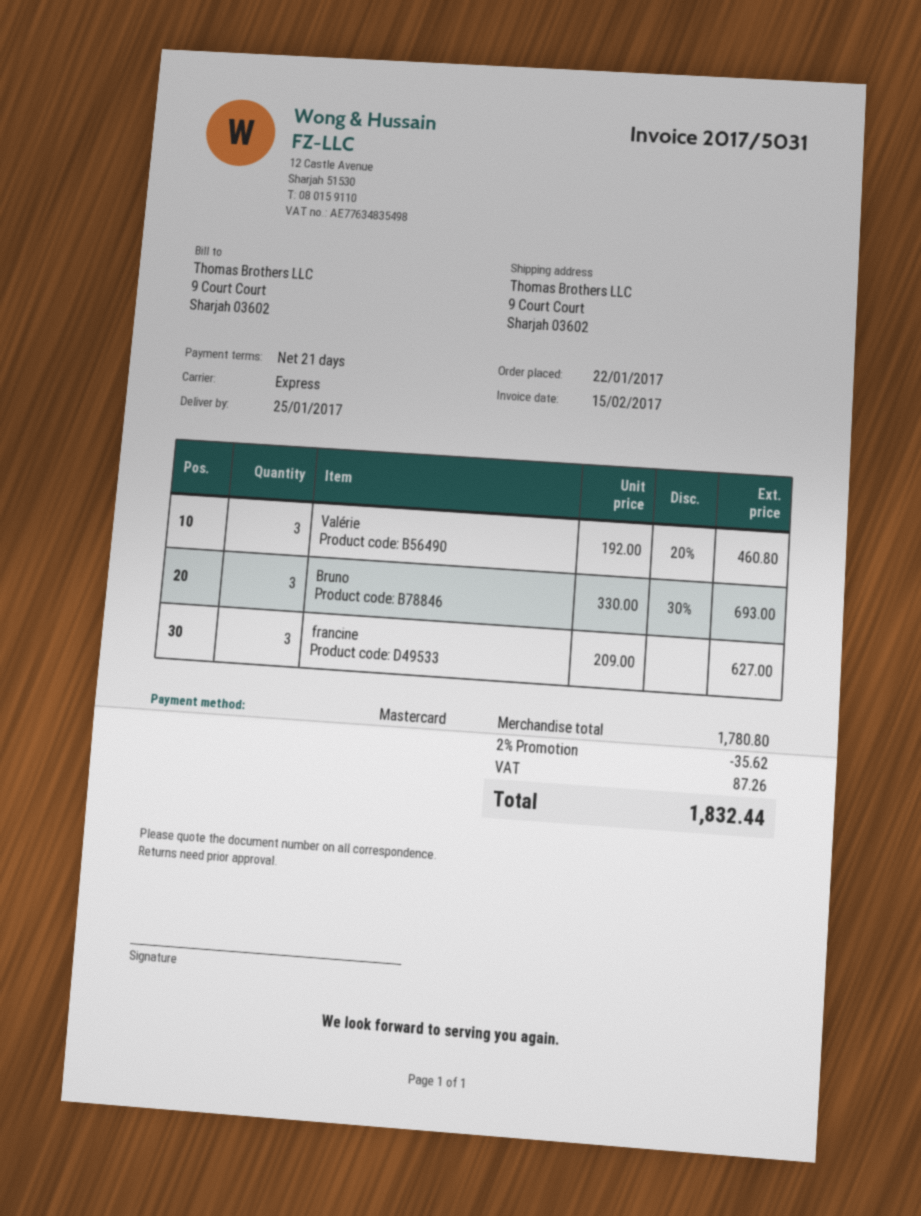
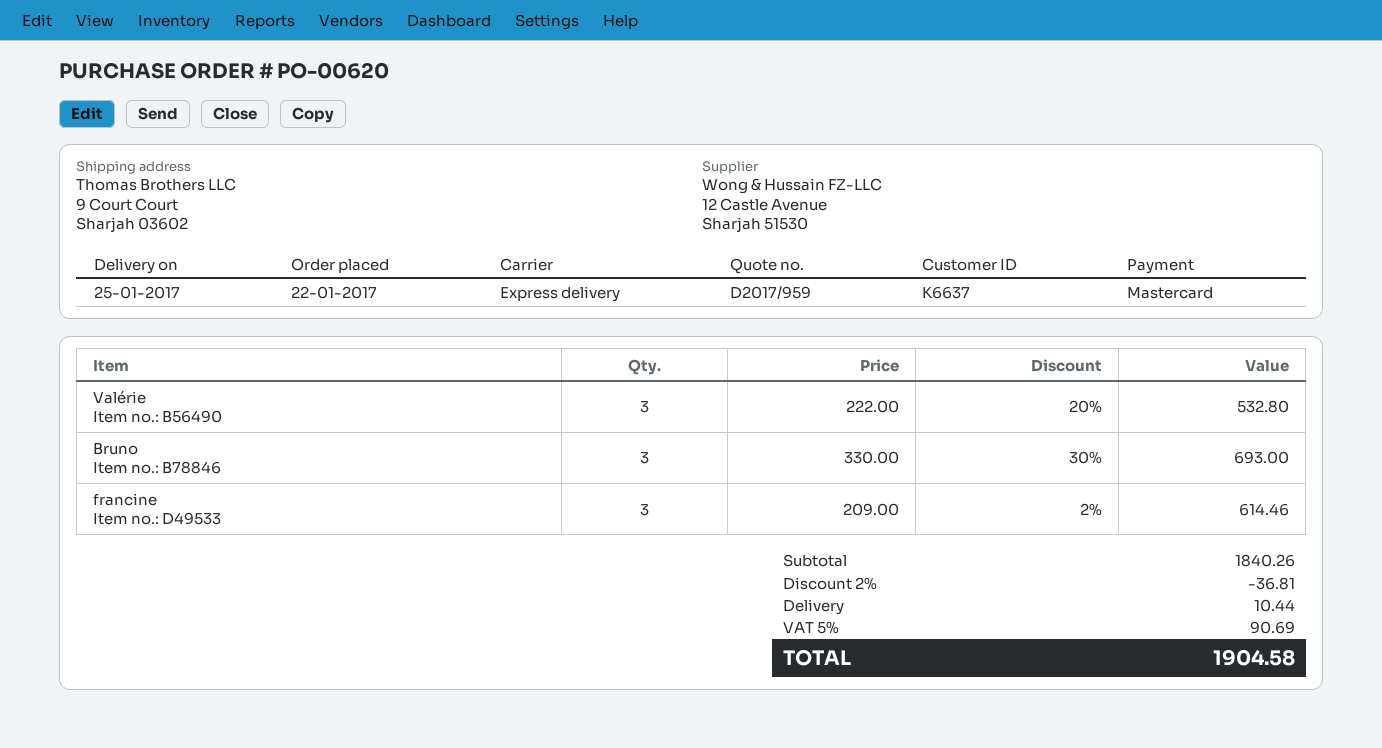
Valérie: 3 x 192.00 - 20% = 460.80 -> 3 x 222.00 - 20% = 532.80
francine: 3 x 209.00 = 627.00 -> 3 x 209.00 - 2% = 614.46
subtotal: 1780.80 -> 1840.26
discount: 2% = 35.62 -> 2% = 36.81
shipping: none -> 10.44
tax: 87.26 -> 90.69
total: 1832.44 -> 1904.58

